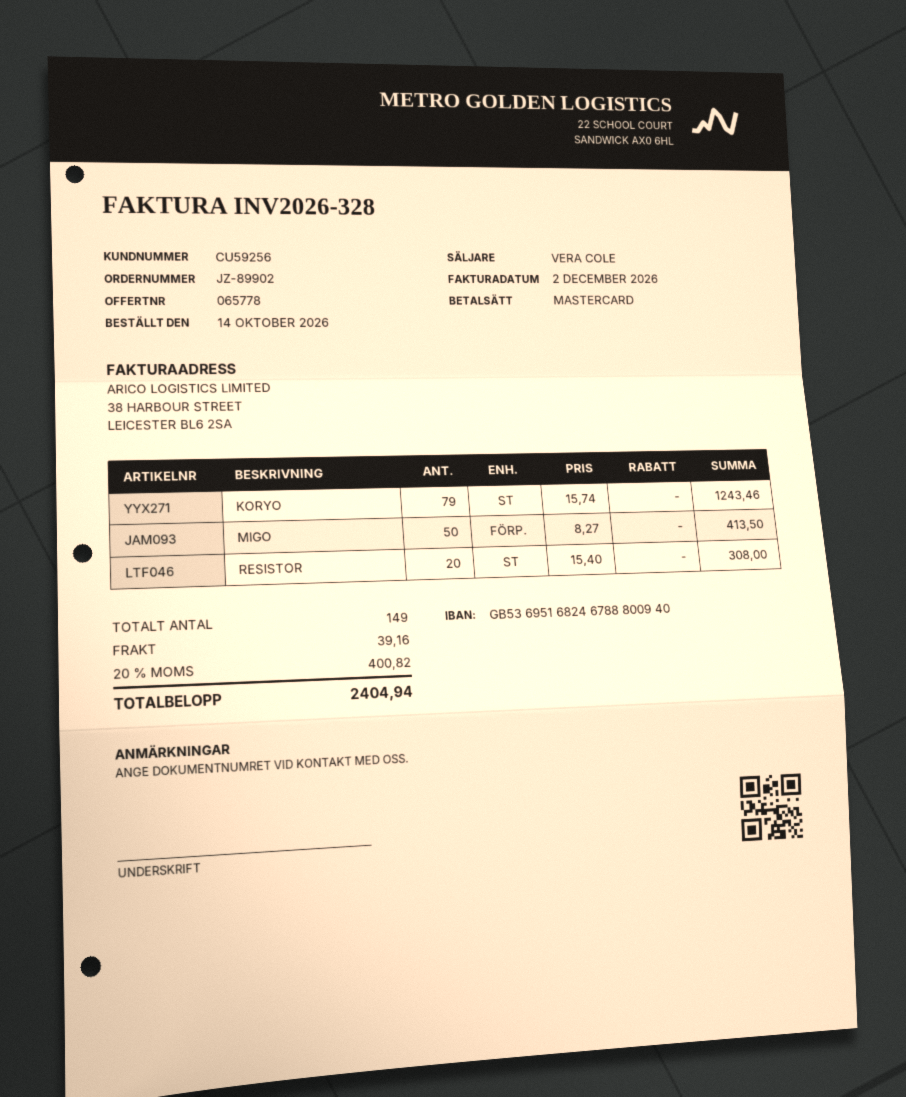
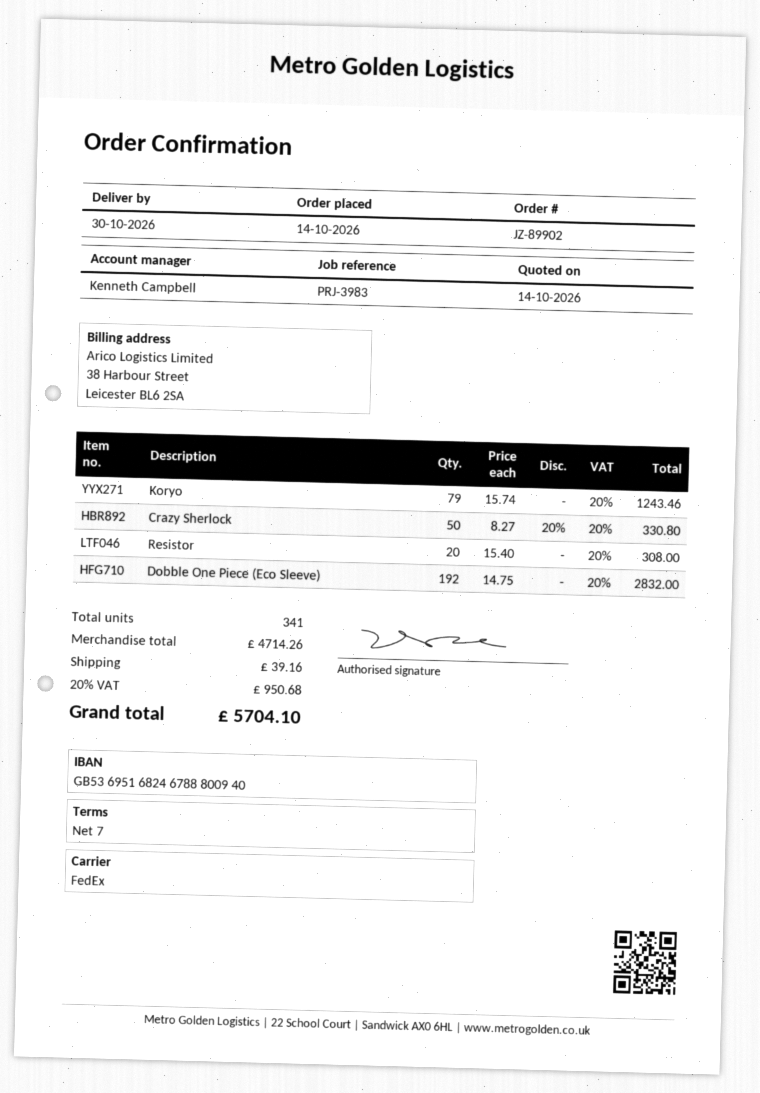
sales rep: VERA COLE -> Kenneth Campbell
MIGO: 50 x 8.27 = 413.50 -> none
Crazy Sherlock: none -> 50 x 8.27 - 20% = 330.80
Dobble One Piece (Eco Sleeve): none -> 192 x 14.75 = 2832.00
total quantity: 149 -> 341
tax: 20% = 400.82 -> 20% = 950.68
total: 2404.94 -> 5704.10

